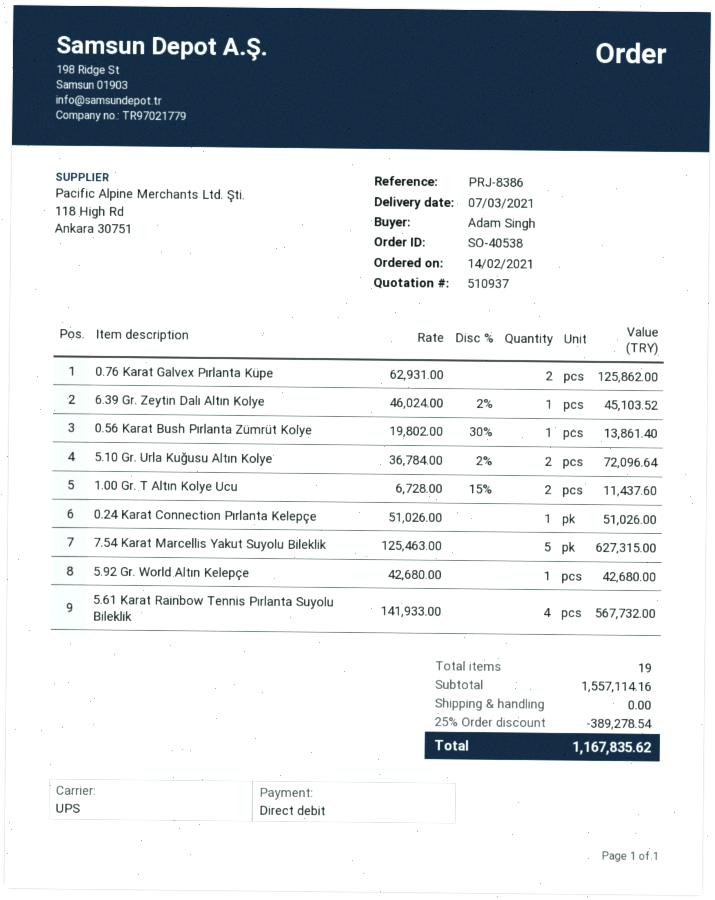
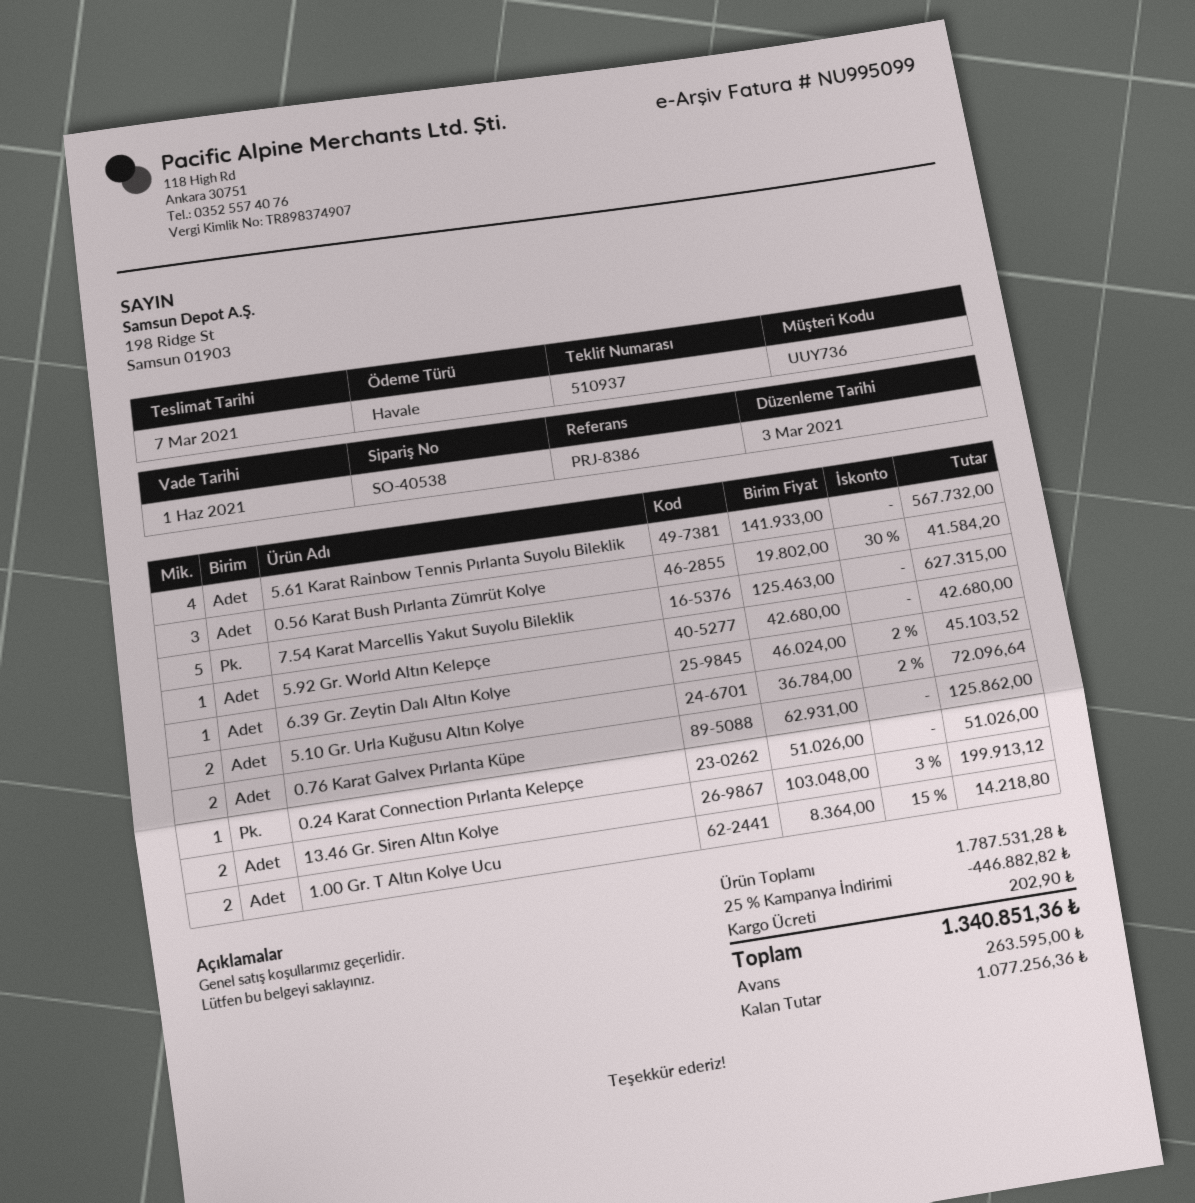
payment method: direct debit -> bank transfer
0.56 Karat Bush Pırlanta Zümrüt Kolye: 1 x 19802.00 - 30% = 13861.40 -> 3 x 19802.00 - 30% = 41584.20
1.00 Gr. T Altın Kolye Ucu: 2 x 6728.00 - 15% = 11437.60 -> 2 x 8364.00 - 15% = 14218.80
13.46 Gr. Siren Altın Kolye: none -> 2 x 103048.00 - 3% = 199913.12
subtotal: 1557114.16 -> 1787531.28
discount: 25% = 389278.54 -> 25% = 446882.82
shipping: 0.00 -> 202.90
total: 1167835.62 -> 1340851.36

